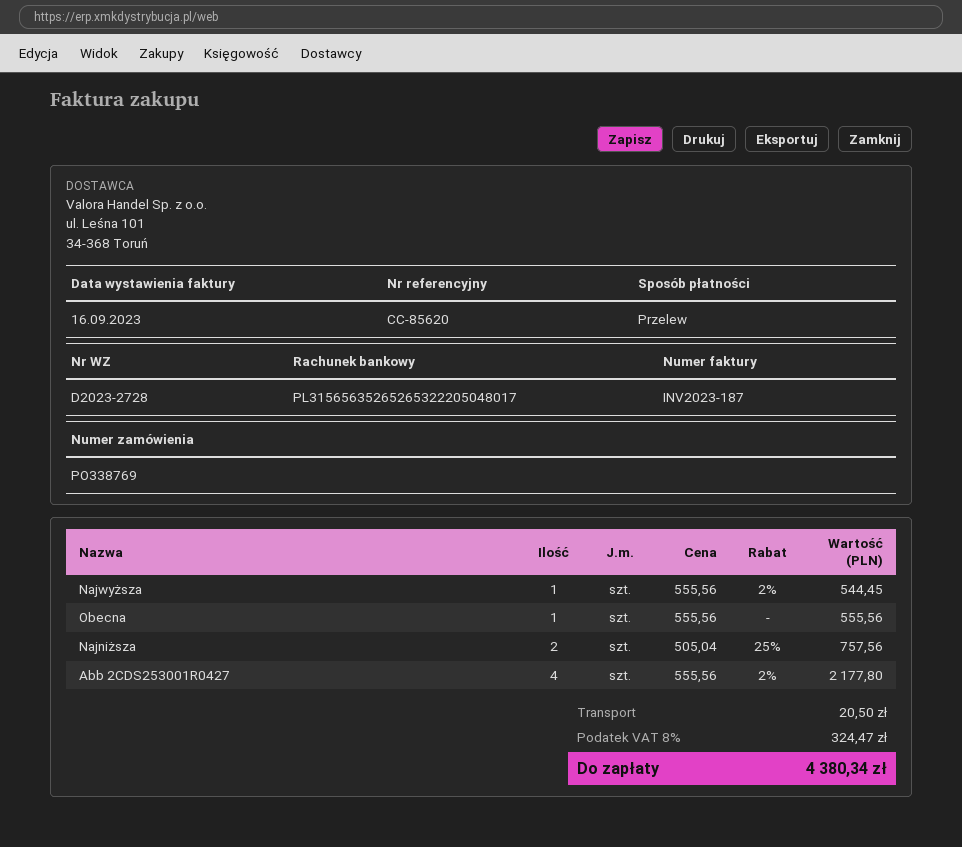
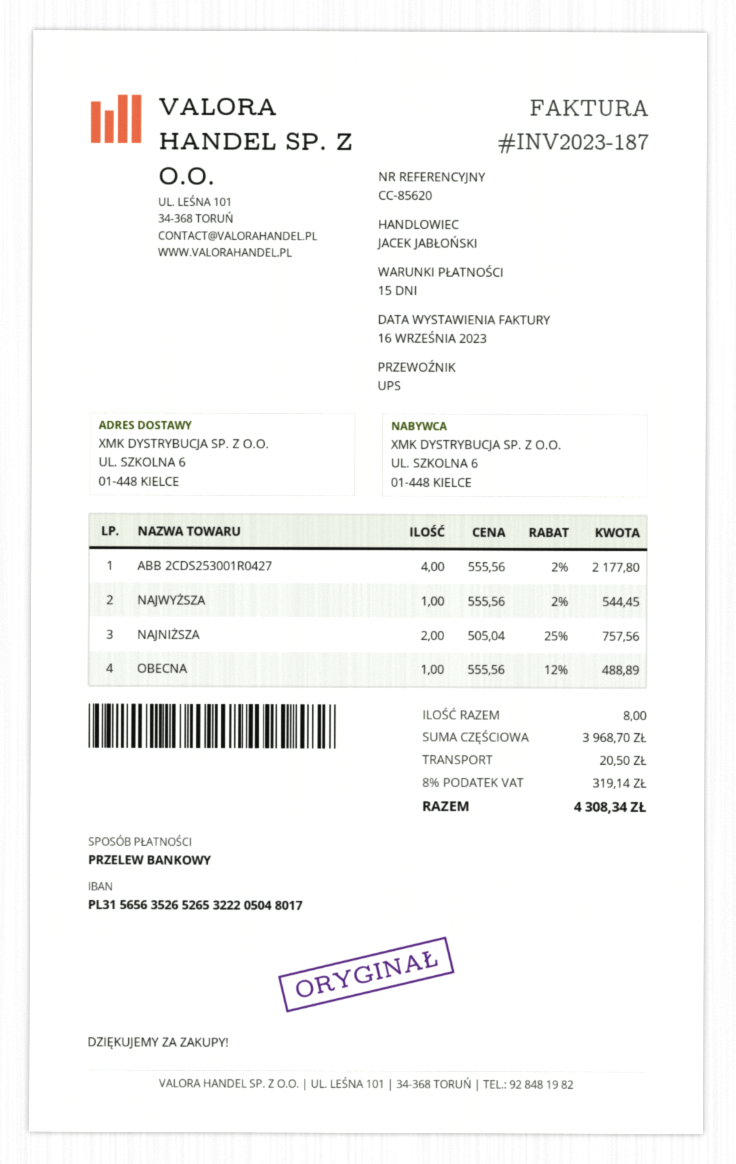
Obecna: 1 x 555.56 = 555.56 -> 1 x 555.56 - 12% = 488.89
tax: 8% = 324.47 -> 8% = 319.14
total: 4380.34 -> 4308.34

